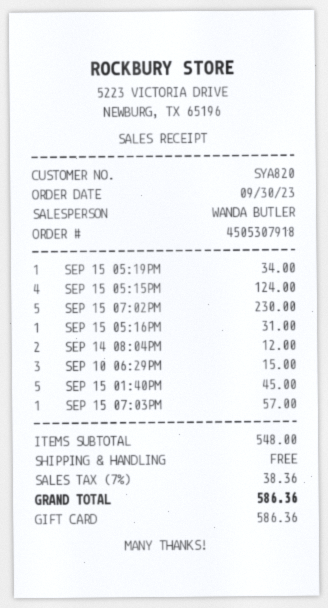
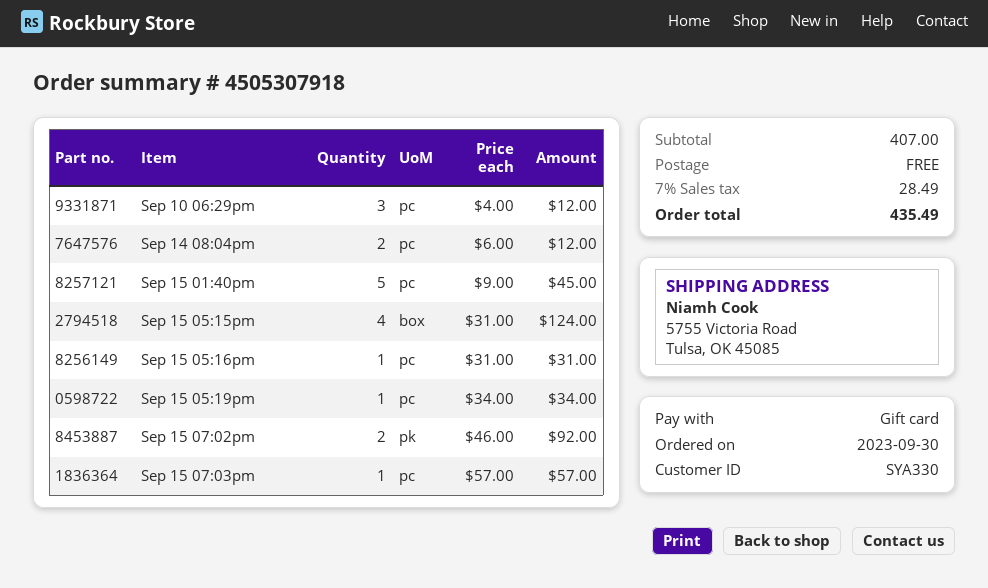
customer number: SYA820 -> SYA330
SEP 15 07:02PM: 5 for 230.00 -> 2 for 92.00
SEP 10 06:29PM: 3 for 15.00 -> 3 for 12.00
subtotal: 548.00 -> 407.00
tax: 7% = 38.36 -> 7% = 28.49
total: 586.36 -> 435.49

